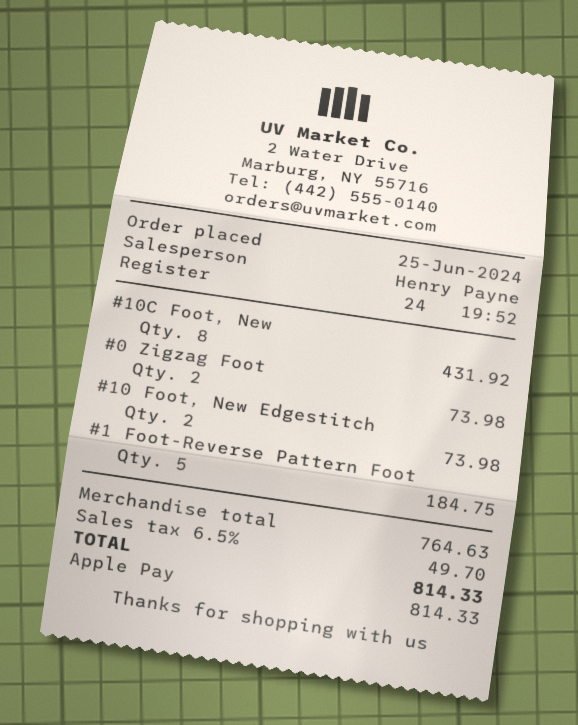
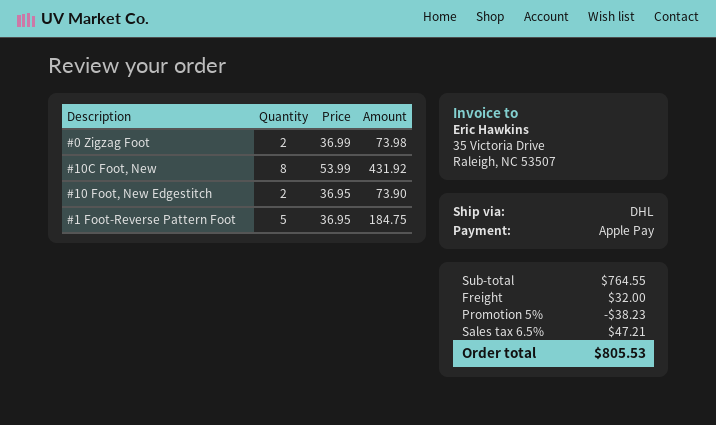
#10 Foot, New Edgestitch: 2 for 73.98 -> 2 for 73.90
subtotal: 764.63 -> 764.55
discount: none -> 5% = 38.23
shipping: none -> 32.00
tax: 6.5% = 49.70 -> 6.5% = 47.21
total: 814.33 -> 805.53

